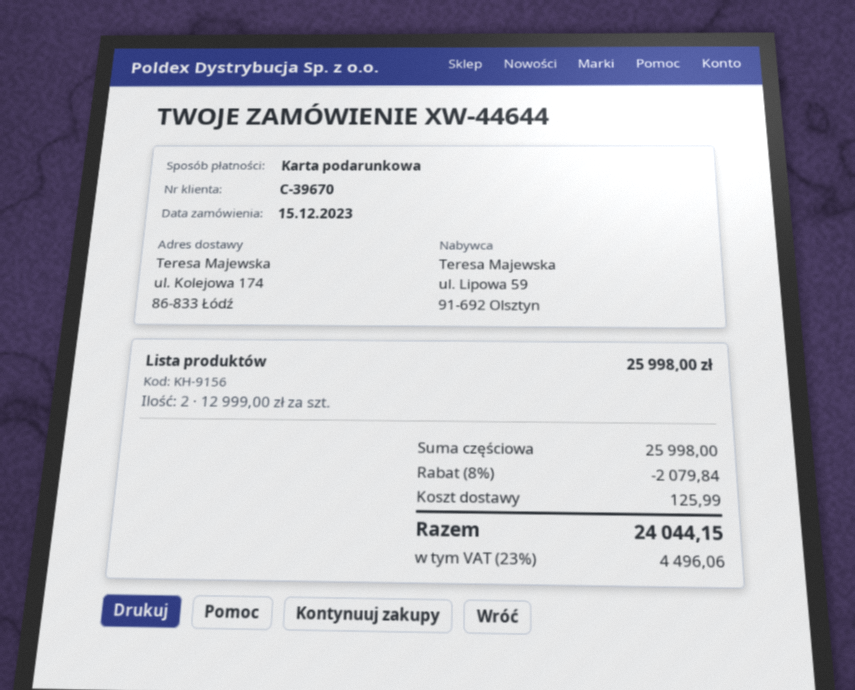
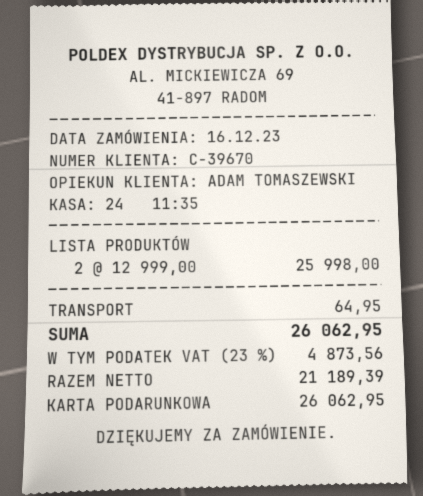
order date: 2023-12-15 -> 2023-12-16
discount: 8% = 2079.84 -> none
shipping: 125.99 -> 64.95
tax: 23% = 4496.06 -> 23% = 4873.56
total: 24044.15 -> 26062.95

